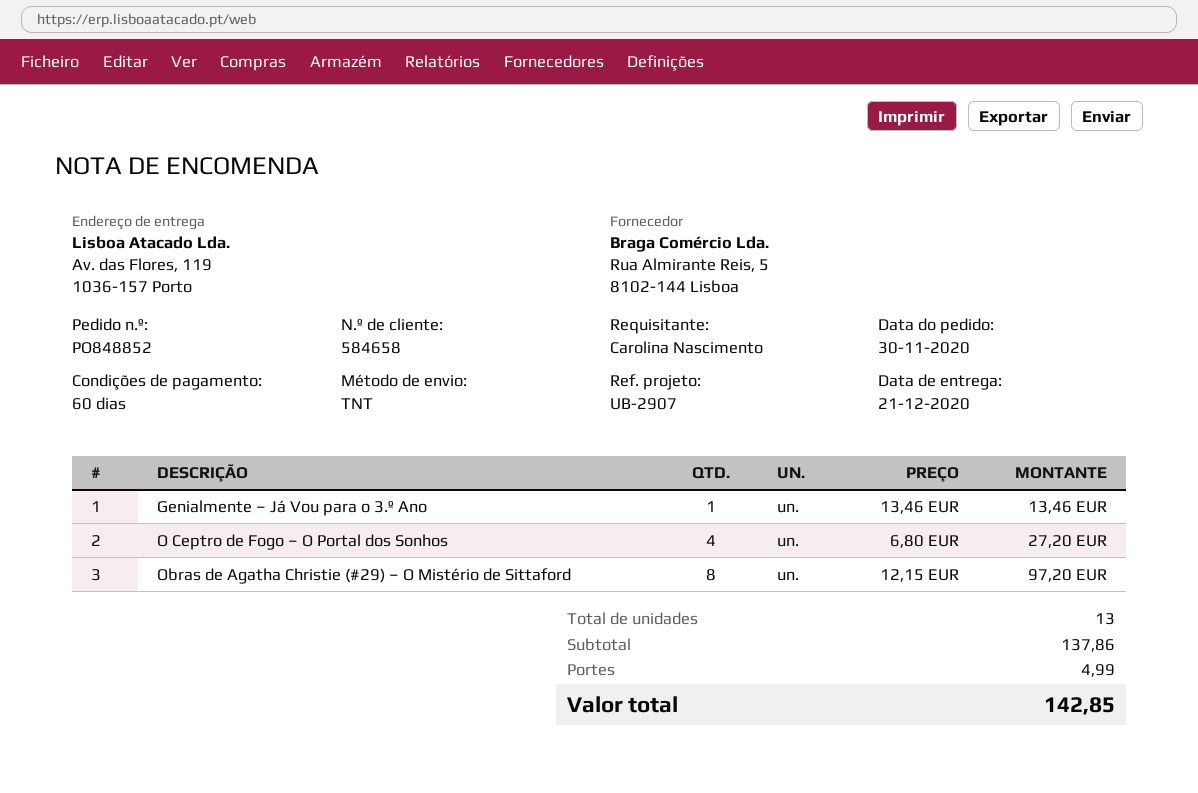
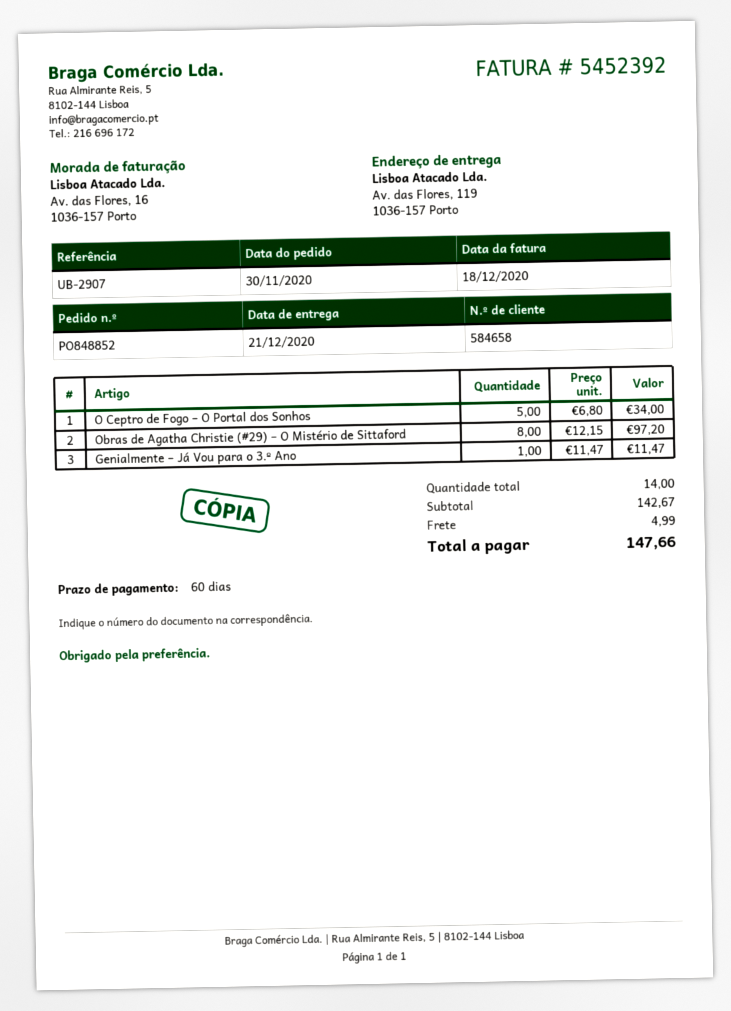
Genialmente – Já Vou para o 3.º Ano: 1 x 13.46 = 13.46 -> 1 x 11.47 = 11.47
O Ceptro de Fogo – O Portal dos Sonhos: 4 x 6.80 = 27.20 -> 5 x 6.80 = 34.00
total quantity: 13 -> 14
subtotal: 137.86 -> 142.67
total: 142.85 -> 147.66

